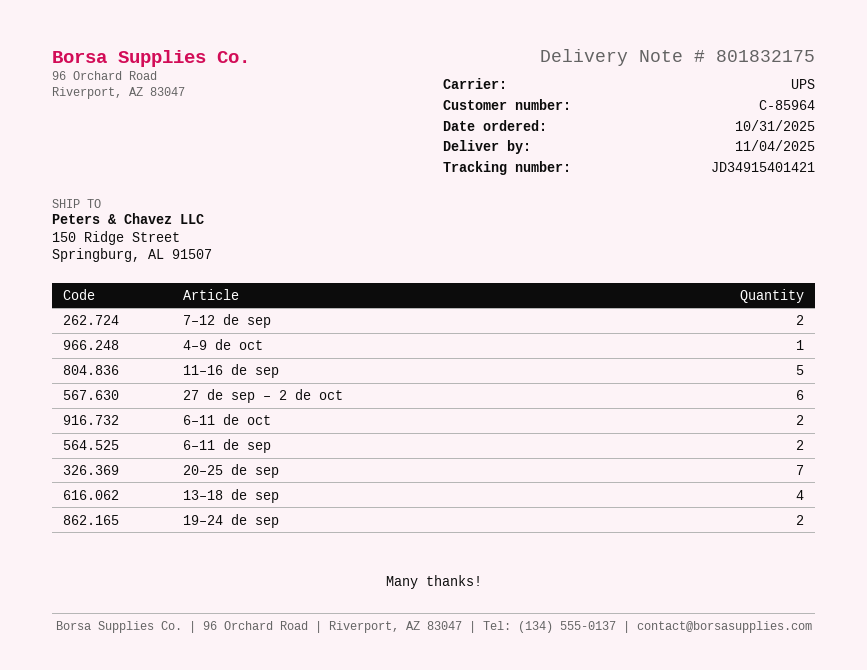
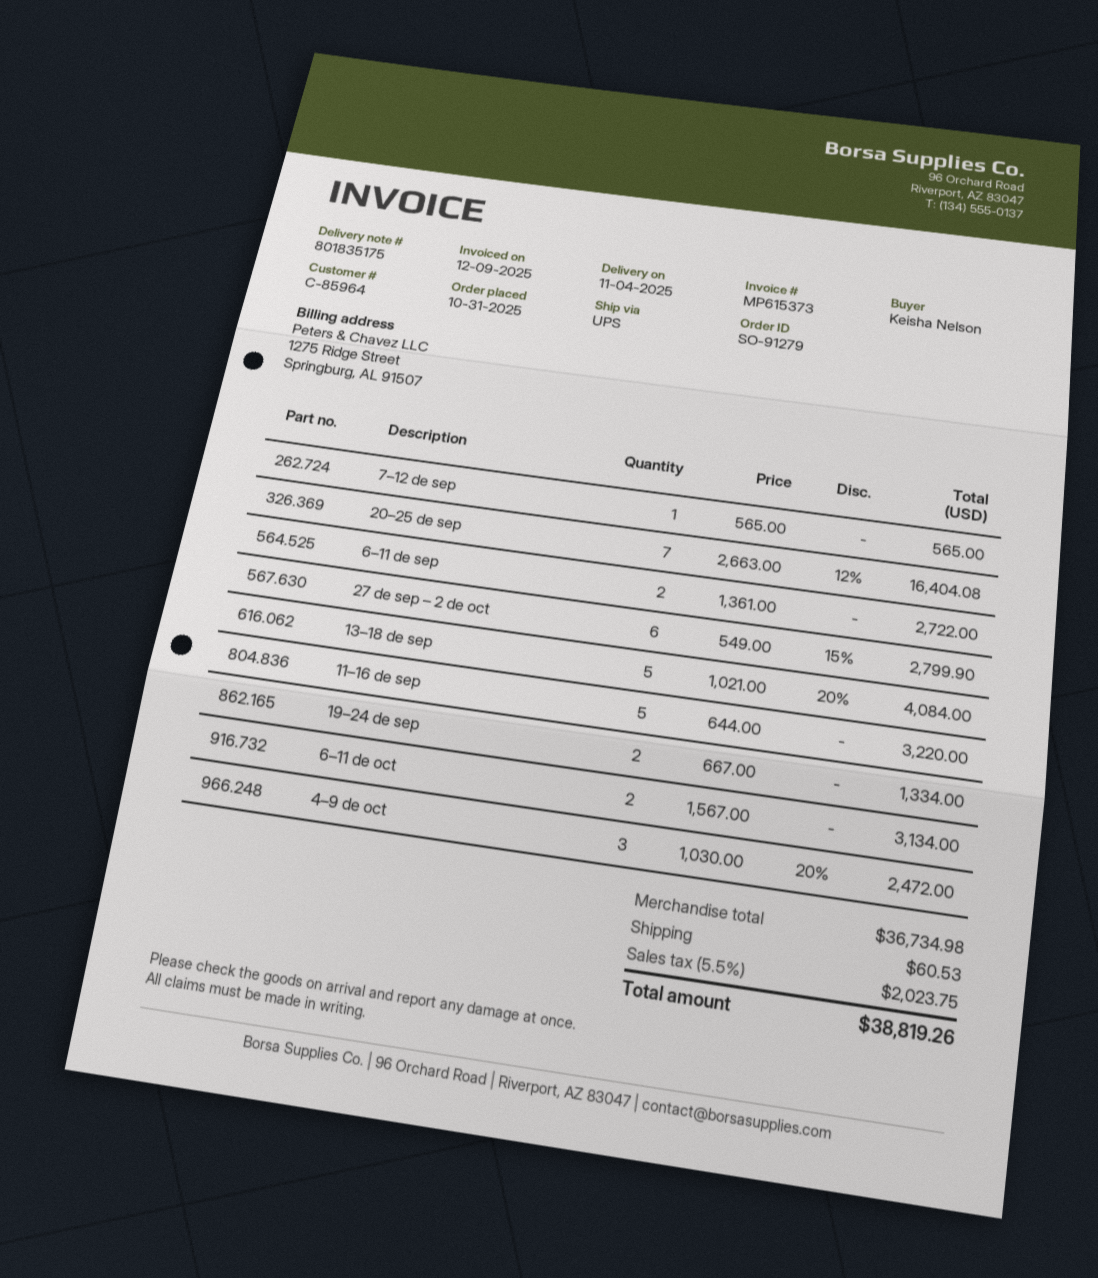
delivery note number: 801832175 -> 801835175
7–12 de sep: 2 -> 1
4–9 de oct: 1 -> 3
13–18 de sep: 4 -> 5

